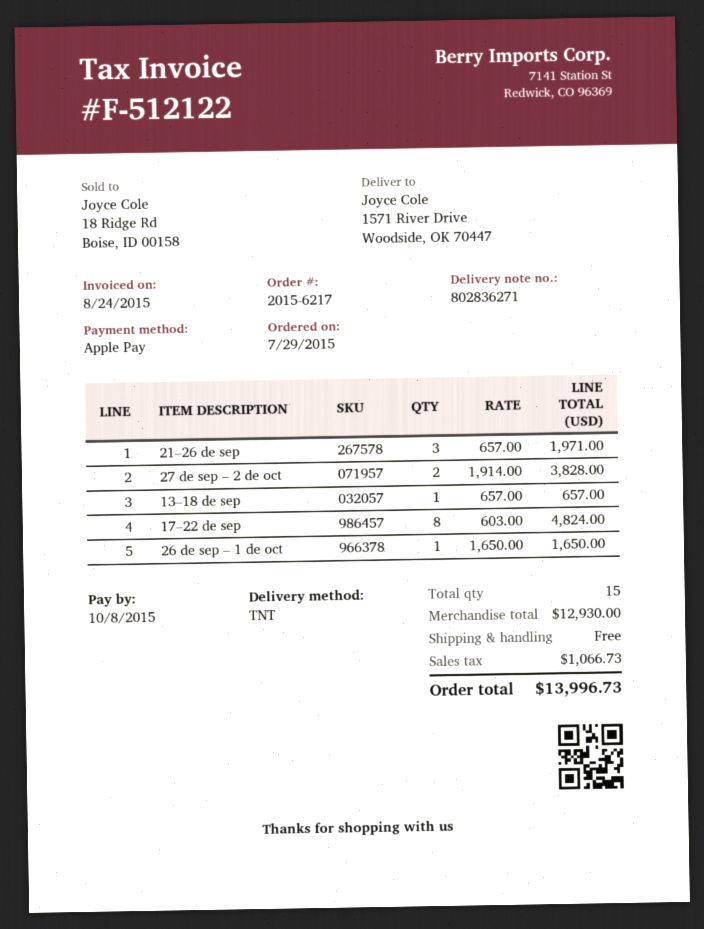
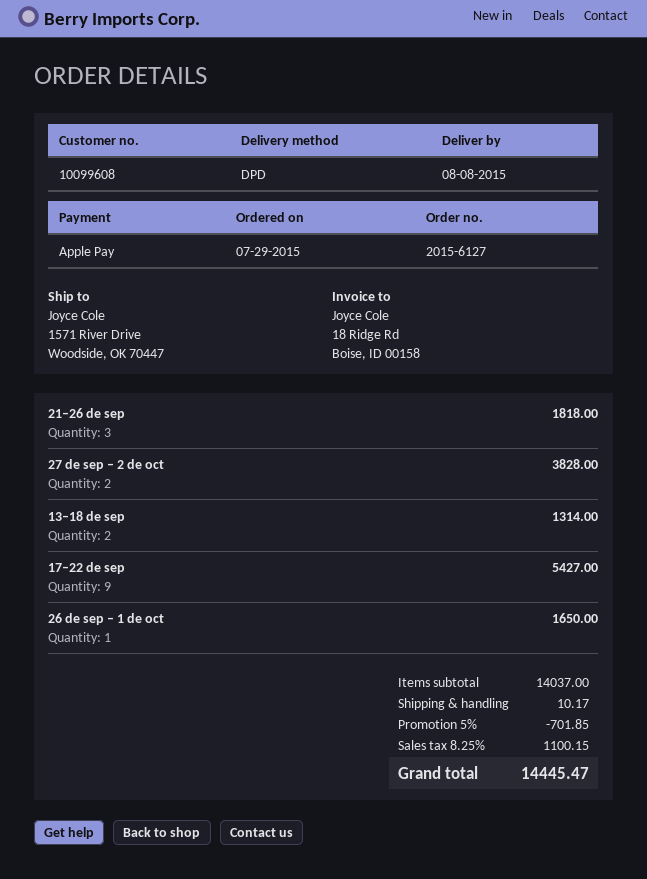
order number: 2015-6217 -> 2015-6127
shipping method: TNT -> DPD
21–26 de sep: 3 for 1971.00 -> 3 for 1818.00
13–18 de sep: 1 for 657.00 -> 2 for 1314.00
17–22 de sep: 8 for 4824.00 -> 9 for 5427.00
subtotal: 12930.00 -> 14037.00
discount: none -> 5% = 701.85
shipping: 0.00 -> 10.17
tax: 1066.73 -> 1100.15
total: 13996.73 -> 14445.47

